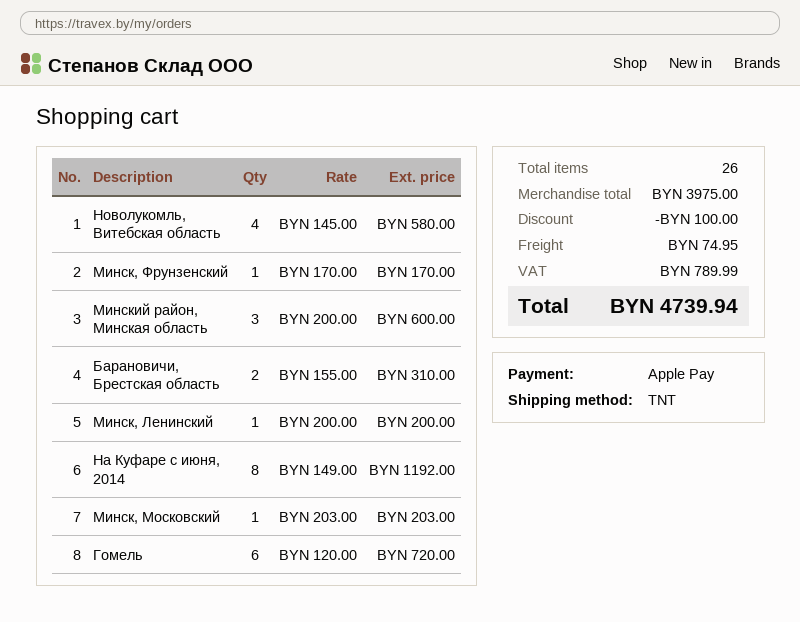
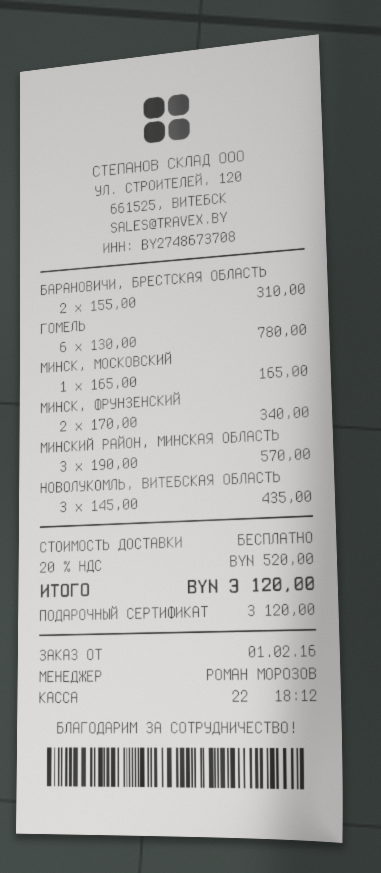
payment method: Apple Pay -> gift card
Новолукомль, Витебская область: 4 x 145.00 = 580.00 -> 3 x 145.00 = 435.00
Минск, Фрунзенский: 1 x 170.00 = 170.00 -> 2 x 170.00 = 340.00
Минский район, Минская область: 3 x 200.00 = 600.00 -> 3 x 190.00 = 570.00
Минск, Ленинский: 1 x 200.00 = 200.00 -> none
На Куфаре с июня, 2014: 8 x 149.00 = 1192.00 -> none
Минск, Московский: 1 x 203.00 = 203.00 -> 1 x 165.00 = 165.00
Гомель: 6 x 120.00 = 720.00 -> 6 x 130.00 = 780.00
discount: 100.00 -> none
shipping: 74.95 -> 0.00
tax: 789.99 -> 520.00
total: 4739.94 -> 3120.00

